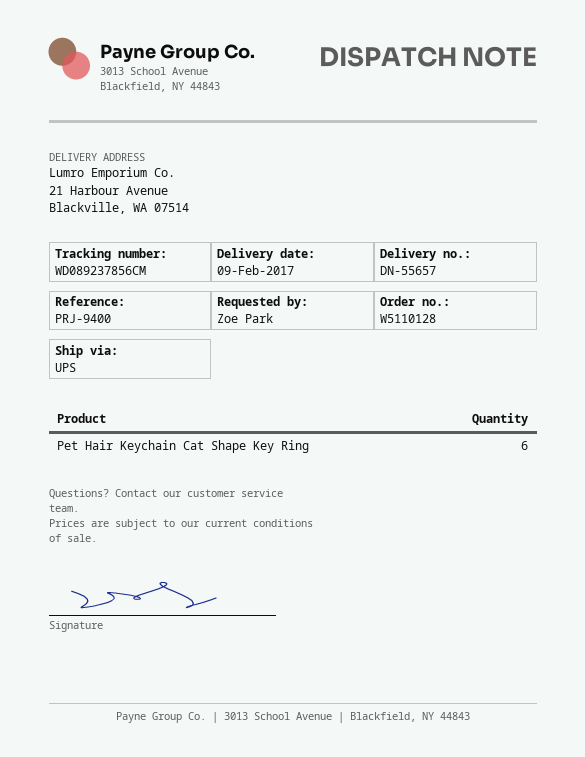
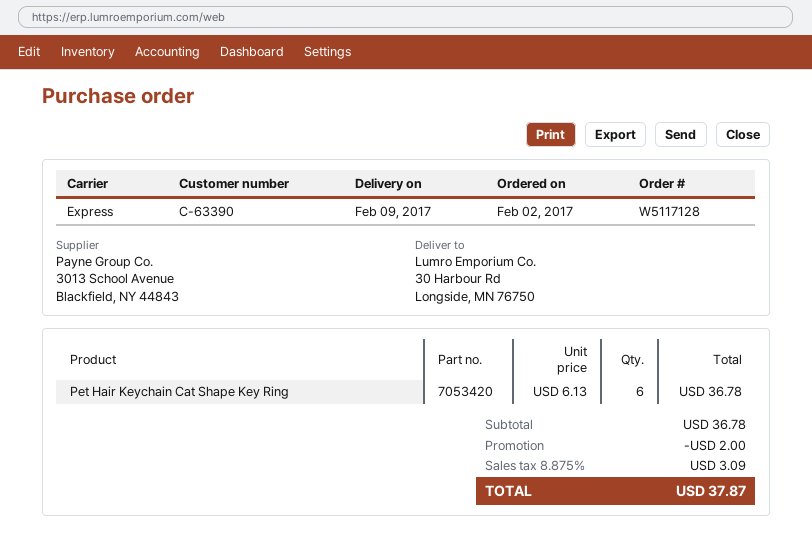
order number: W5110128 -> W5117128
shipping method: UPS -> express
ship to: 21 Harbour Avenue, Blackville, WA 07514 -> 30 Harbour Rd, Longside, MN 76750

